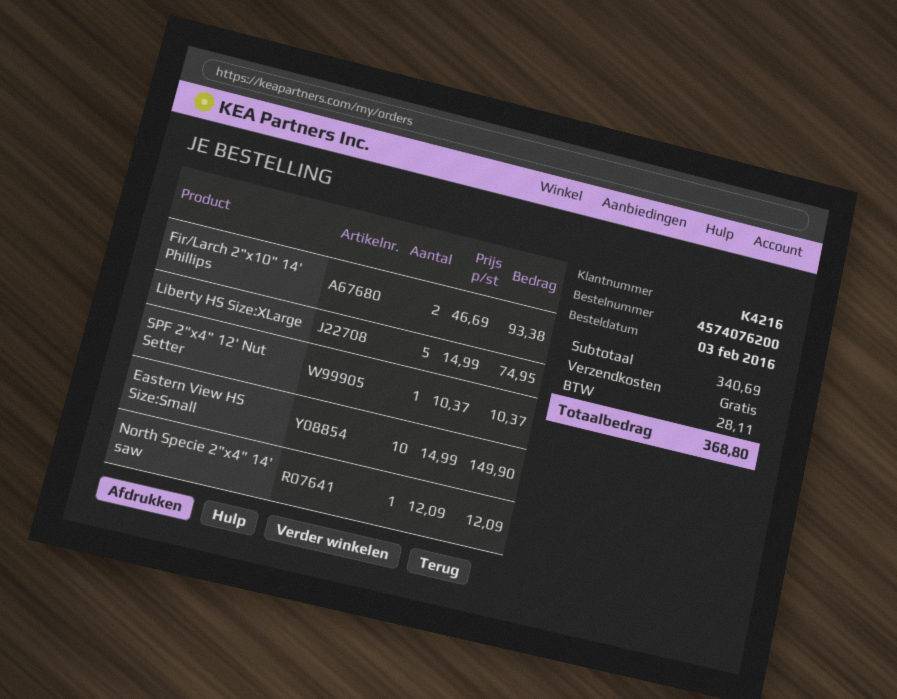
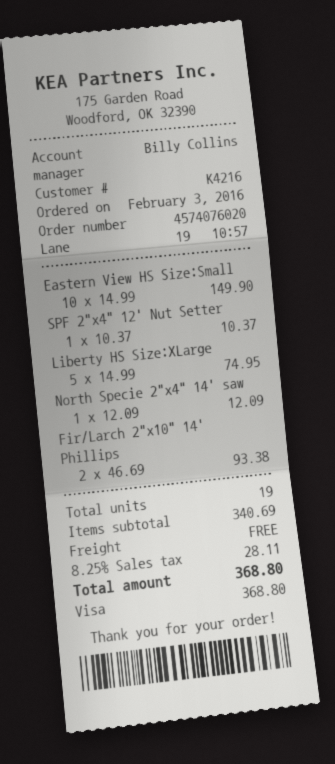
order number: 4574076200 -> 4574076020

